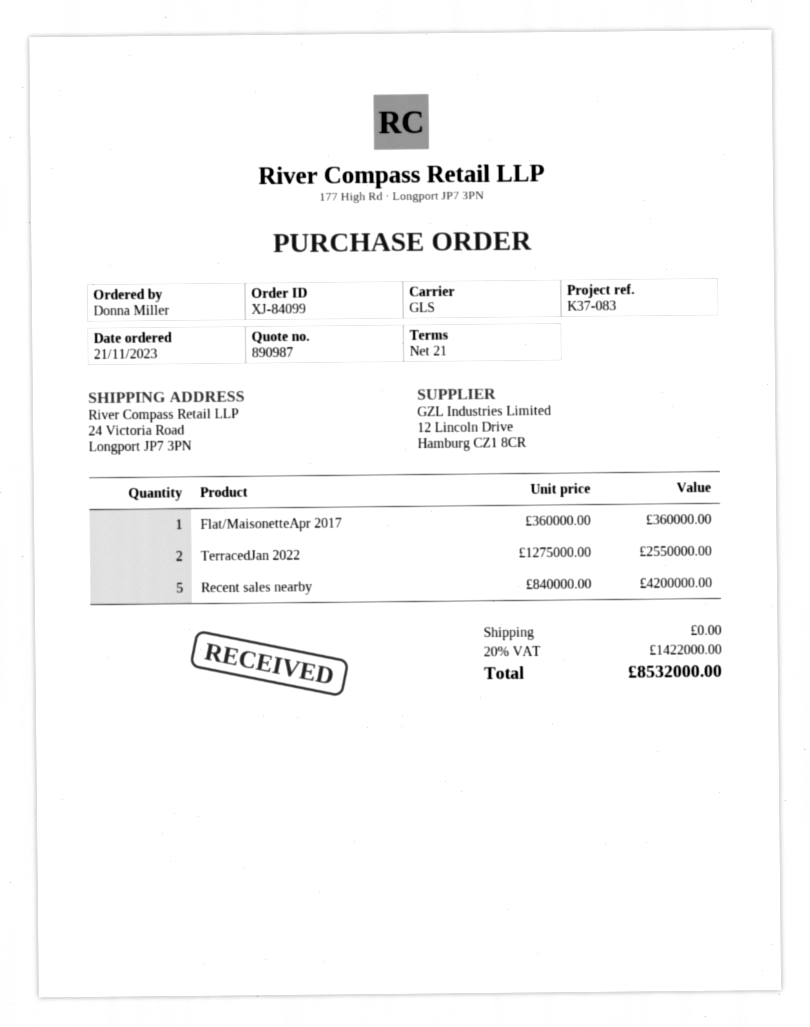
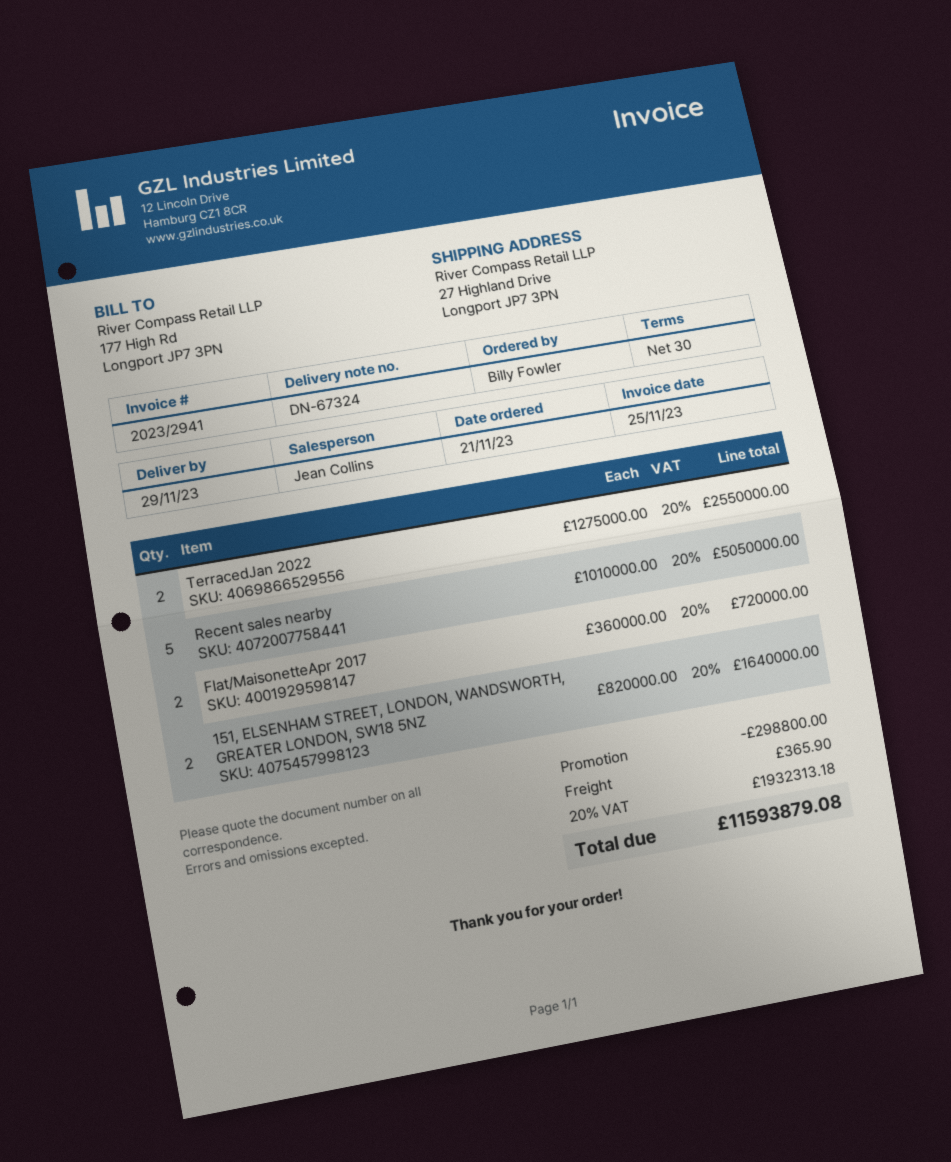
payment terms: 21 days -> 30 days
ordered by: Donna Miller -> Billy Fowler
ship to: 24 Victoria Road, Longport JP7 3PN -> 27 Highland Drive, Longport JP7 3PN
Flat/MaisonetteApr 2017: 1 x 360000.00 = 360000.00 -> 2 x 360000.00 = 720000.00
Recent sales nearby: 5 x 840000.00 = 4200000.00 -> 5 x 1010000.00 = 5050000.00
151, ELSENHAM STREET, LONDON, WANDSWORTH, GREATER LONDON, SW18 5NZ: none -> 2 x 820000.00 = 1640000.00
discount: none -> 298800.00
shipping: 0.00 -> 365.90
tax: 20% = 1422000.00 -> 20% = 1932313.18
total: 8532000.00 -> 11593879.08

